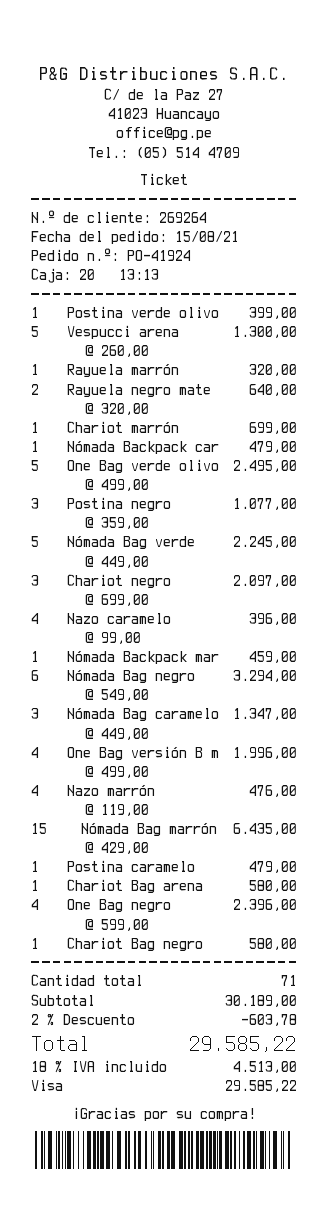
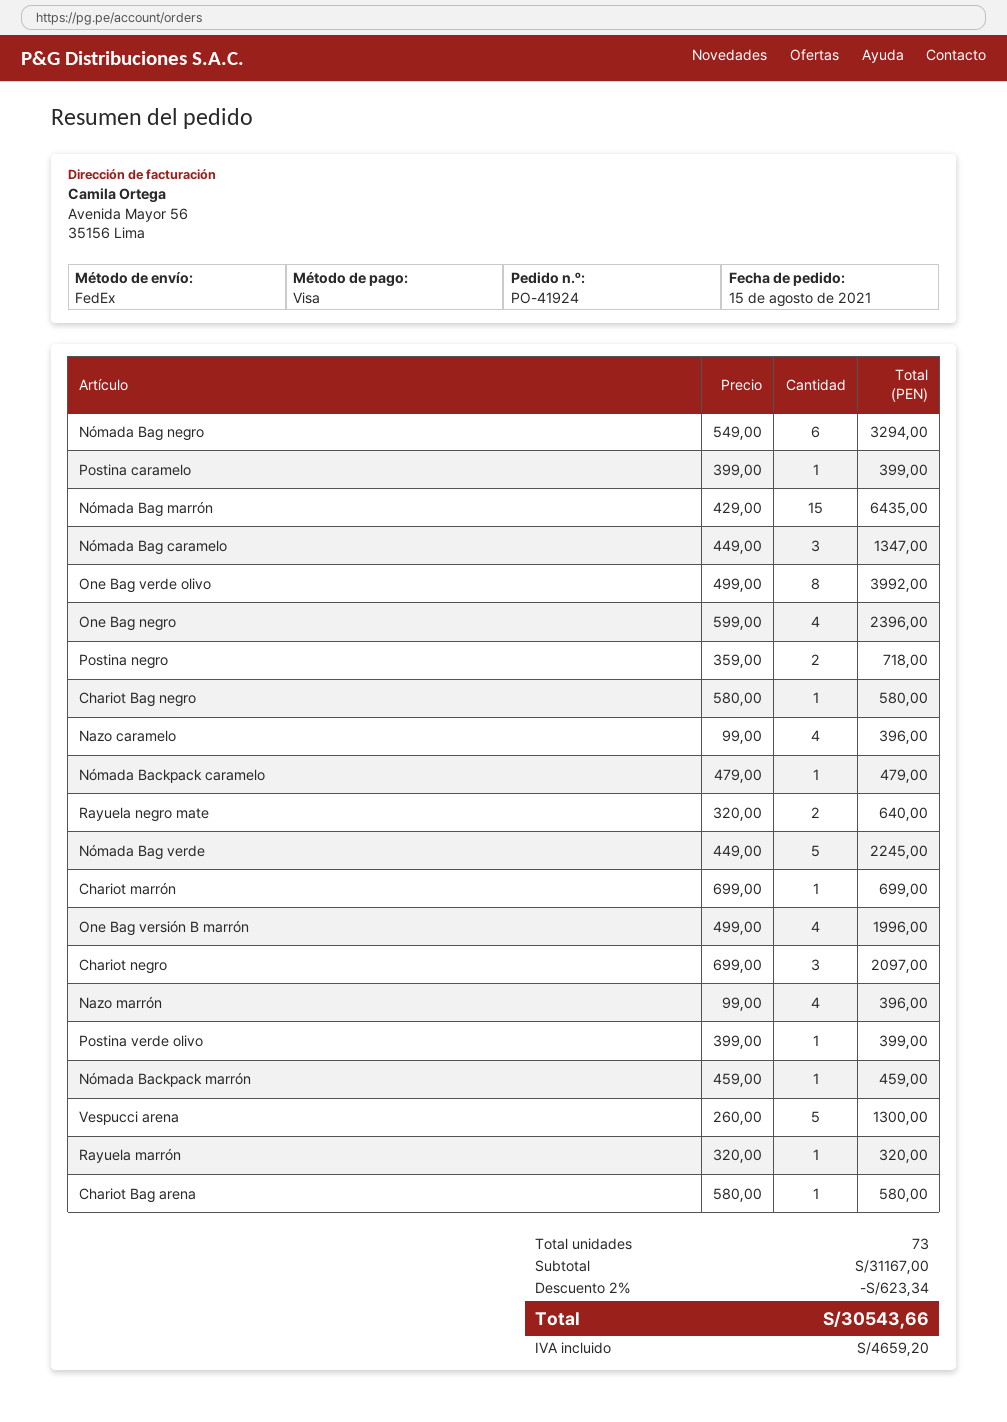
One Bag verde olivo: 5 x 499.00 = 2495.00 -> 8 x 499.00 = 3992.00
Postina negro: 3 x 359.00 = 1077.00 -> 2 x 359.00 = 718.00
Nazo marrón: 4 x 119.00 = 476.00 -> 4 x 99.00 = 396.00
Postina caramelo: 1 x 479.00 = 479.00 -> 1 x 399.00 = 399.00
total quantity: 71 -> 73
subtotal: 30189.00 -> 31167.00
discount: 2% = 603.78 -> 2% = 623.34
tax: 4513.00 -> 4659.20
total: 29585.22 -> 30543.66

